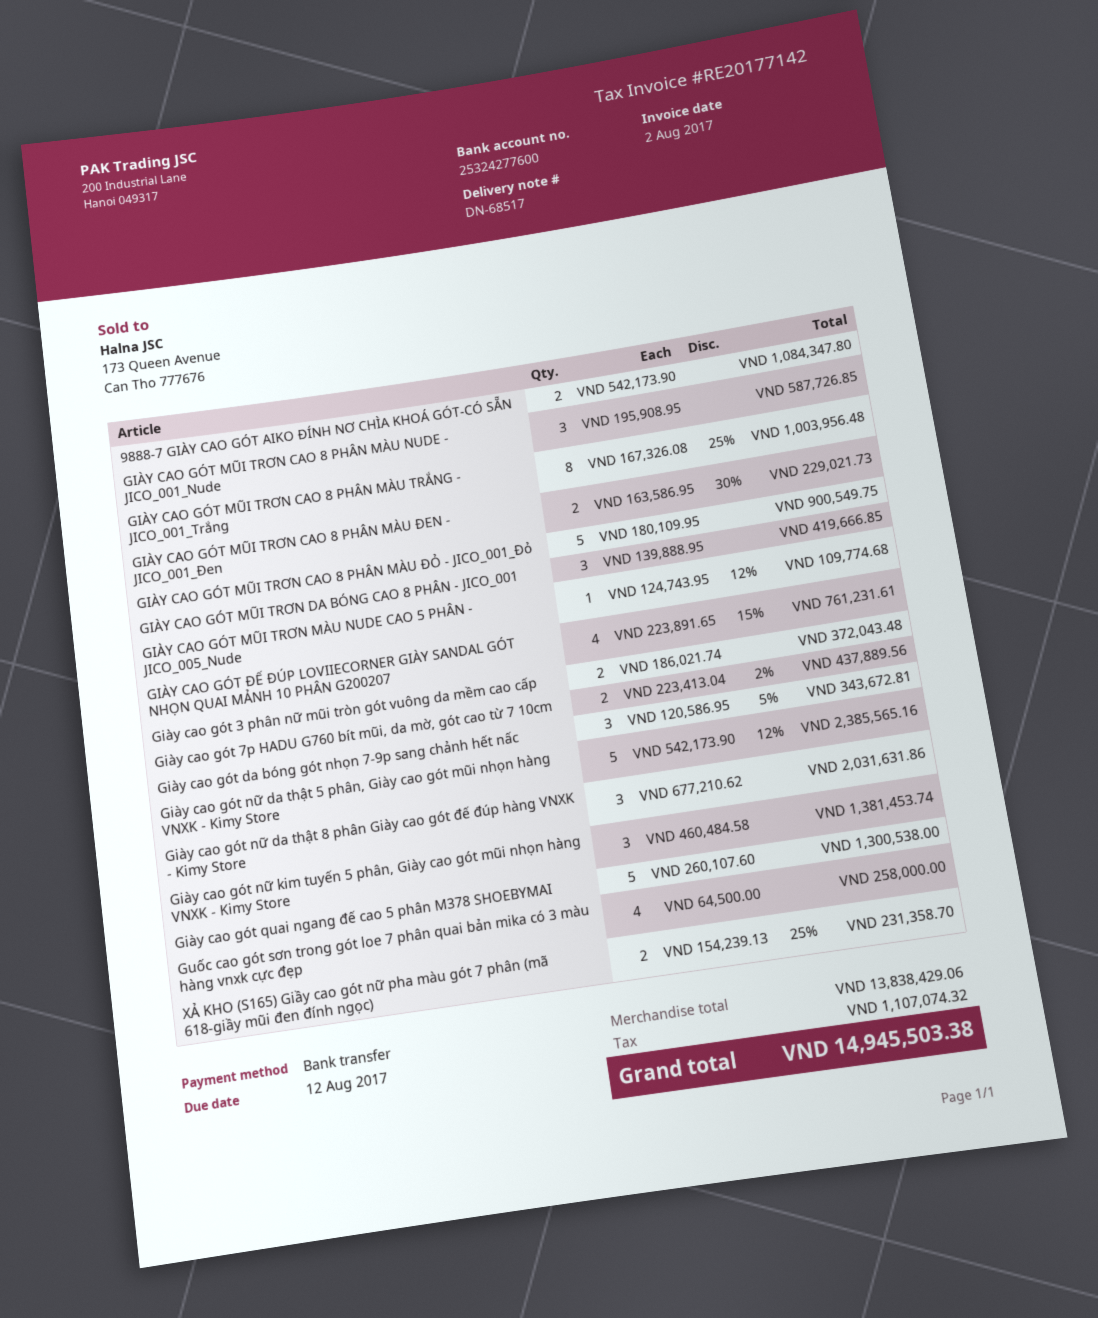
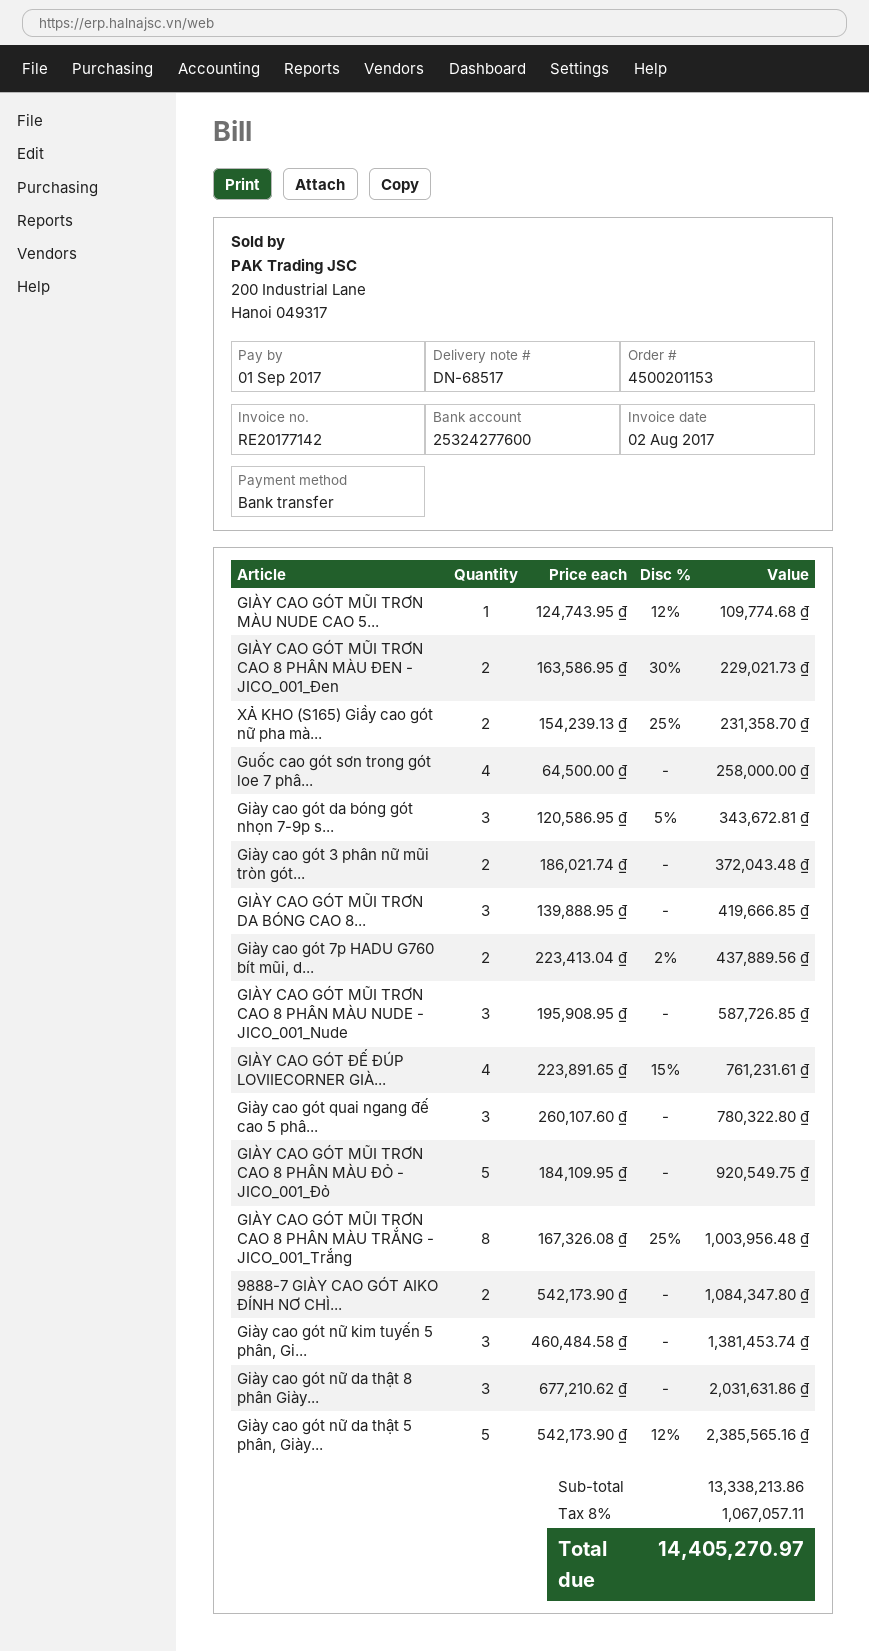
due date: 2017-08-12 -> 2017-09-01
GIÀY CAO GÓT MŨI TRƠN CAO 8 PHÂN MÀU ĐỎ - JICO_001_Đỏ: 5 x 180109.95 = 900549.75 -> 5 x 184109.95 = 920549.75
Giày cao gót quai ngang đế cao 5 phân M378 SHOEBYMAI: 5 x 260107.60 = 1300538.00 -> 3 x 260107.60 = 780322.80
subtotal: 13838429.06 -> 13338213.86
tax: 1107074.32 -> 1067057.11
total: 14945503.38 -> 14405270.97

